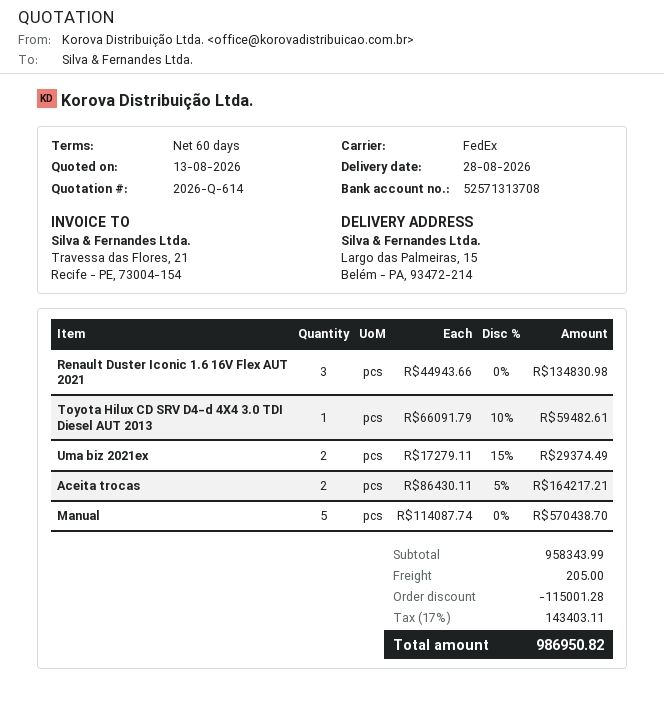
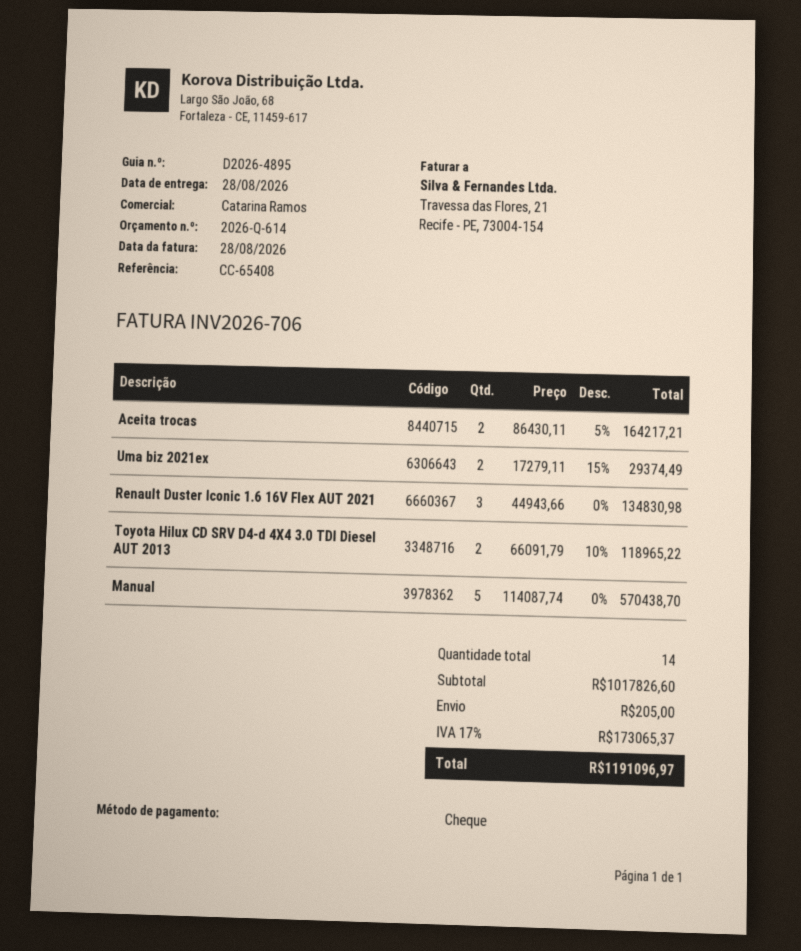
Toyota Hilux CD SRV D4-d 4X4 3.0 TDI Diesel AUT 2013: 1 x 66091.79 - 10% = 59482.61 -> 2 x 66091.79 - 10% = 118965.22
subtotal: 958343.99 -> 1017826.60
discount: 115001.28 -> none
tax: 17% = 143403.11 -> 17% = 173065.37
total: 986950.82 -> 1191096.97

